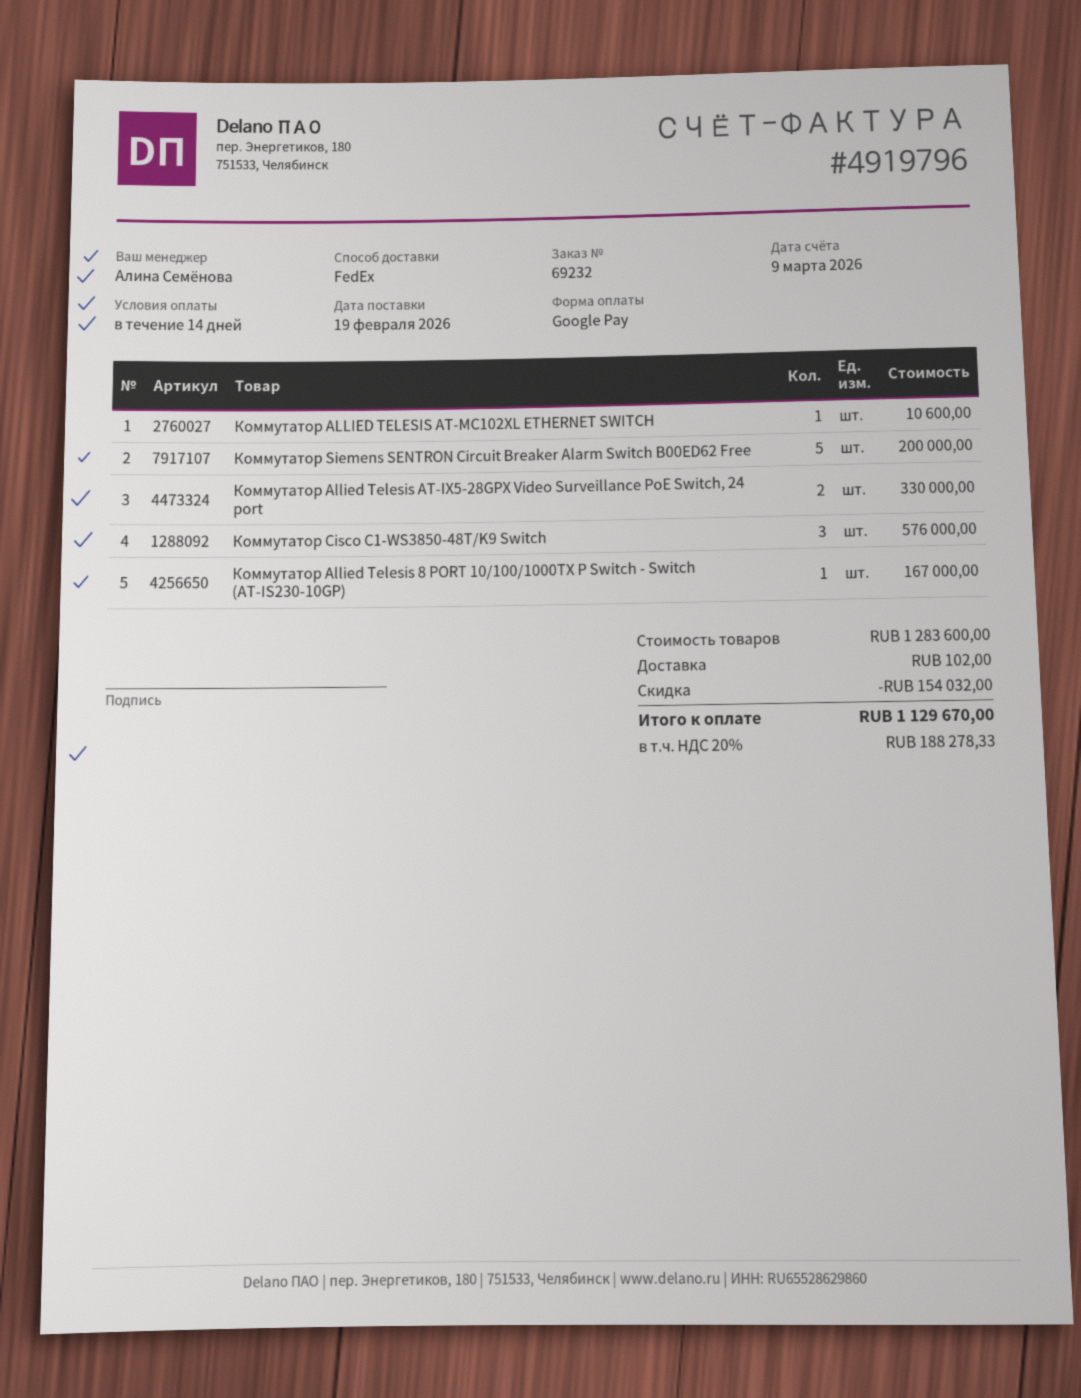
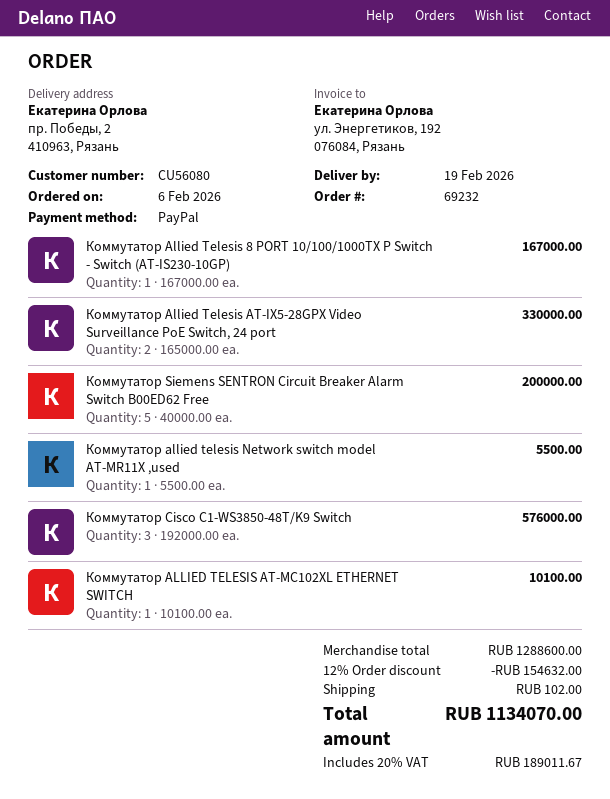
payment method: Google Pay -> PayPal
Коммутатор ALLIED TELESIS AT-MC102XL ETHERNET SWITCH: 1 for 10600.00 -> 1 for 10100.00
Коммутатор allied telesis Network switch model AT-MR11X ,used: none -> 1 for 5500.00
subtotal: 1283600.00 -> 1288600.00
discount: 154032.00 -> 154632.00
tax: 20% = 188278.33 -> 20% = 189011.67
total: 1129670.00 -> 1134070.00

